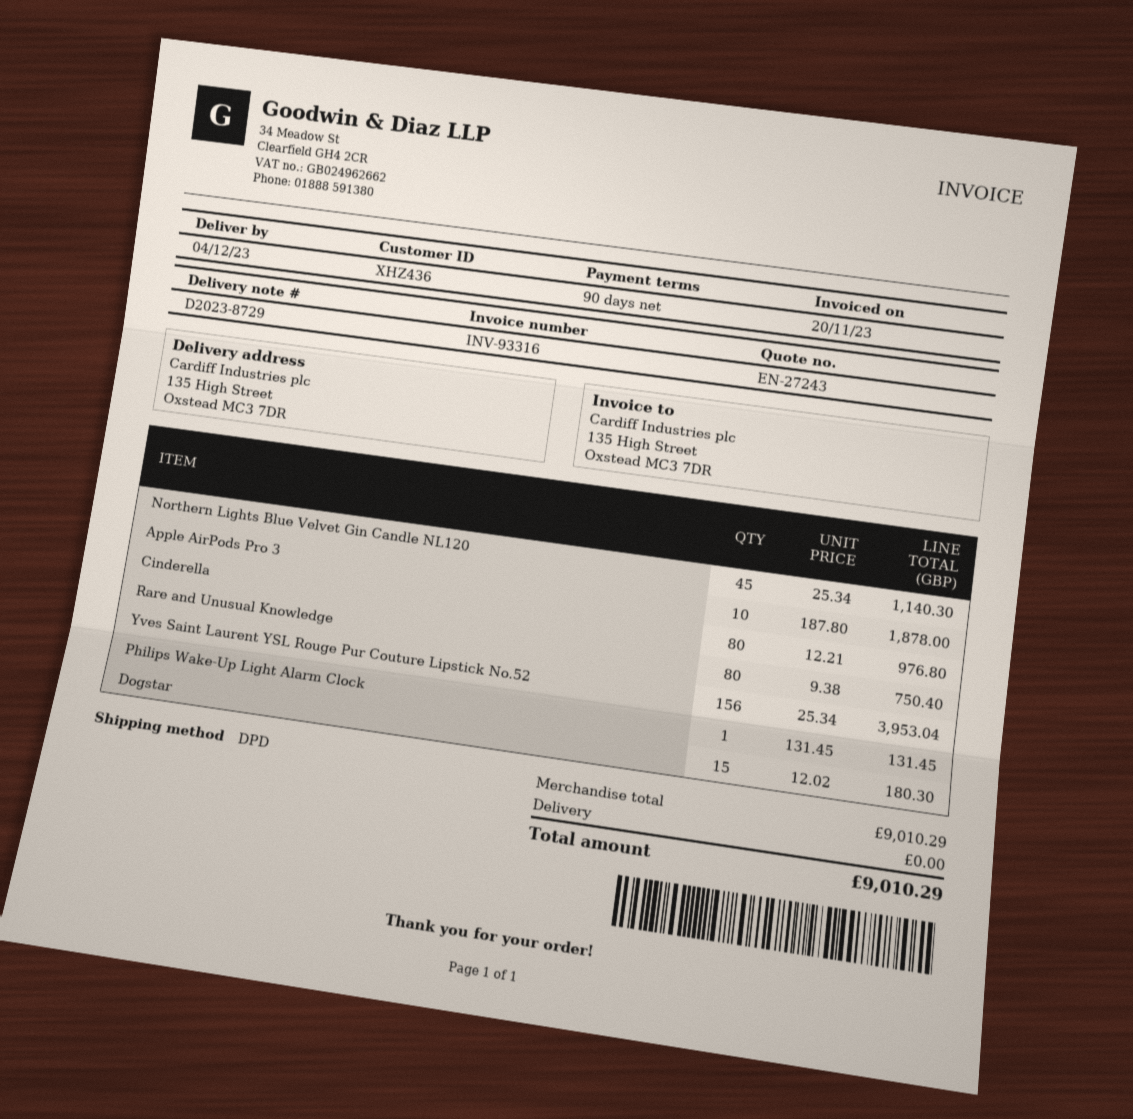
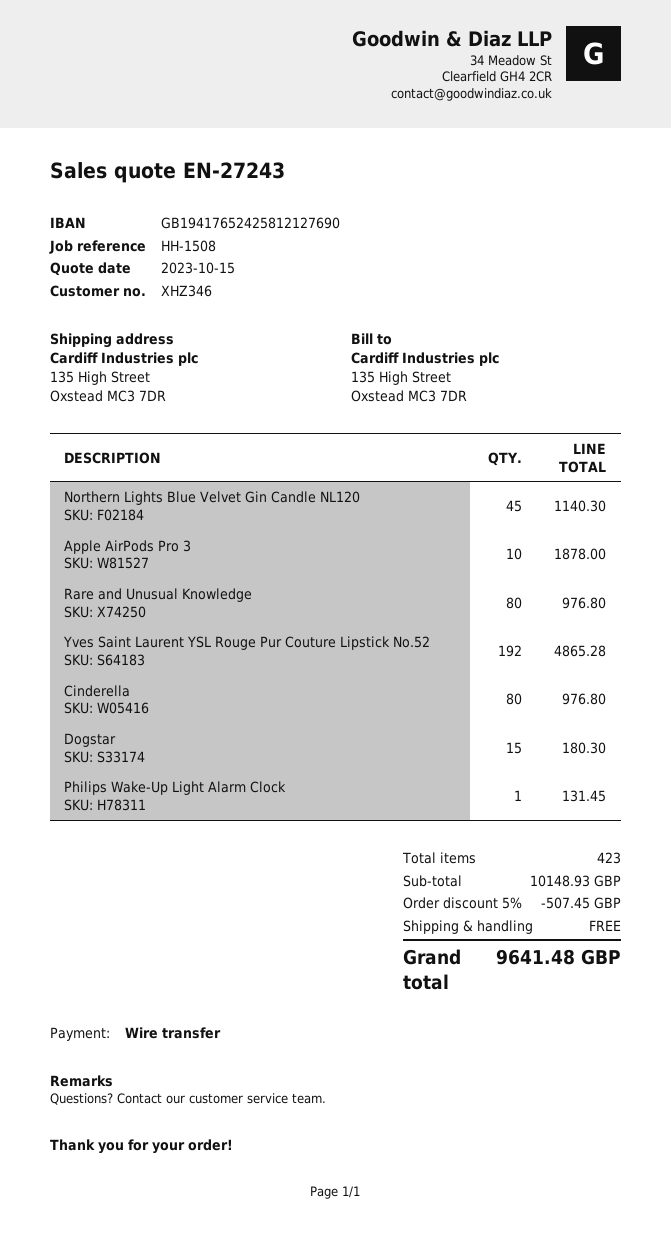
customer number: XHZ436 -> XHZ346
Rare and Unusual Knowledge: 80 for 750.40 -> 80 for 976.80
Yves Saint Laurent YSL Rouge Pur Couture Lipstick No.52: 156 for 3953.04 -> 192 for 4865.28
subtotal: 9010.29 -> 10148.93
discount: none -> 5% = 507.45
total: 9010.29 -> 9641.48

